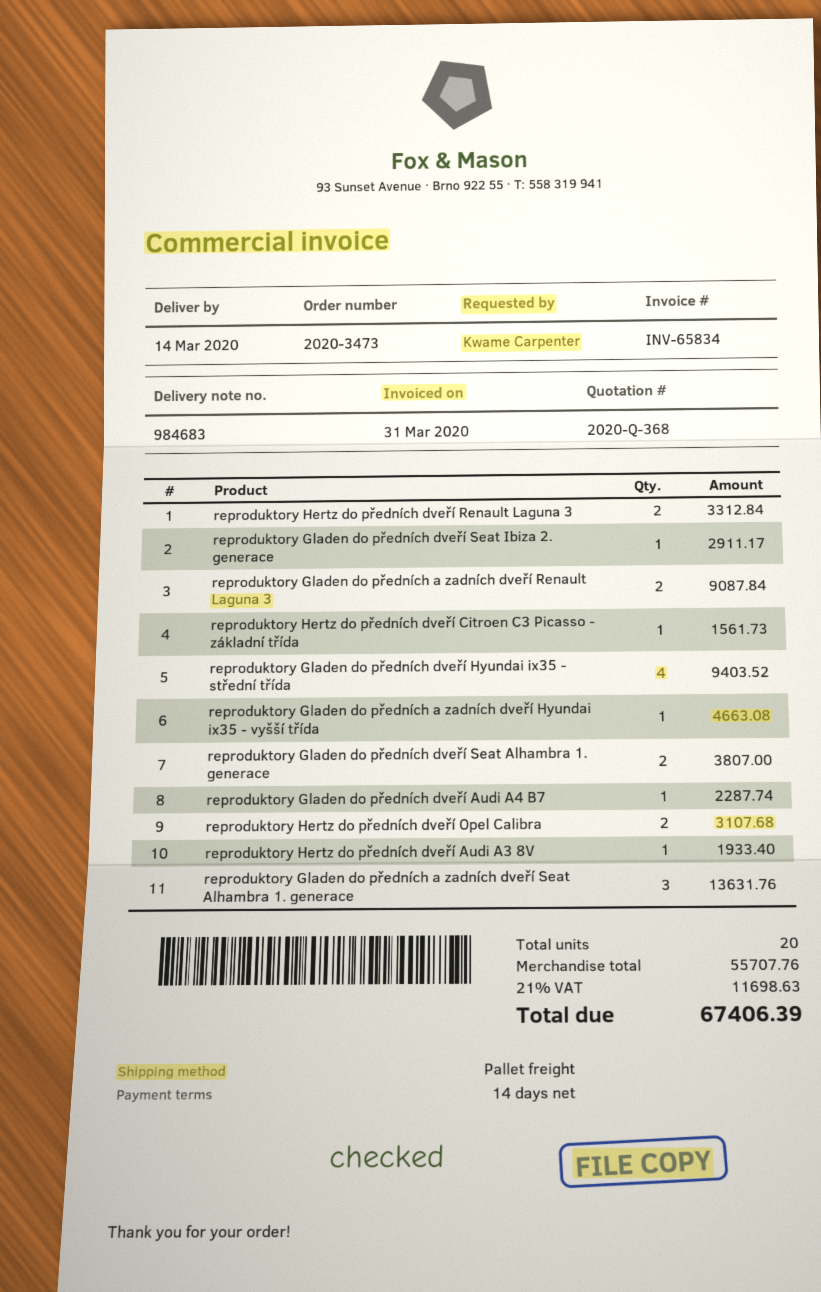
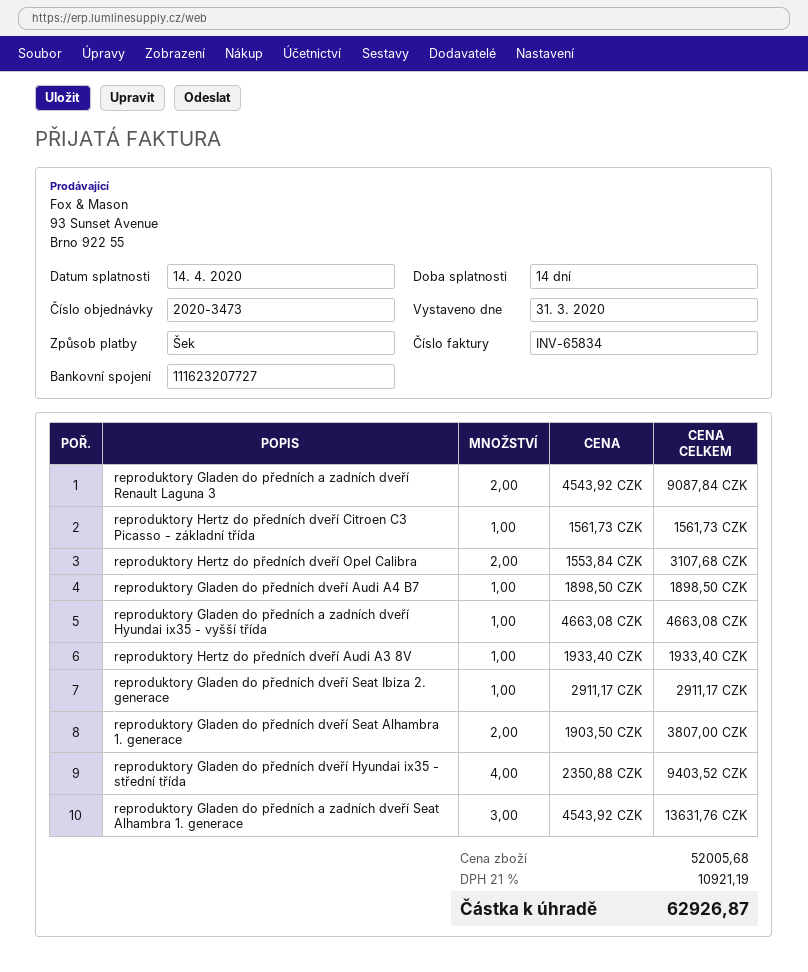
reproduktory Hertz do předních dveří Renault Laguna 3: 2 for 3312.84 -> none
reproduktory Gladen do předních dveří Audi A4 B7: 1 for 2287.74 -> 1 for 1898.50
subtotal: 55707.76 -> 52005.68
tax: 21% = 11698.63 -> 21% = 10921.19
total: 67406.39 -> 62926.87

